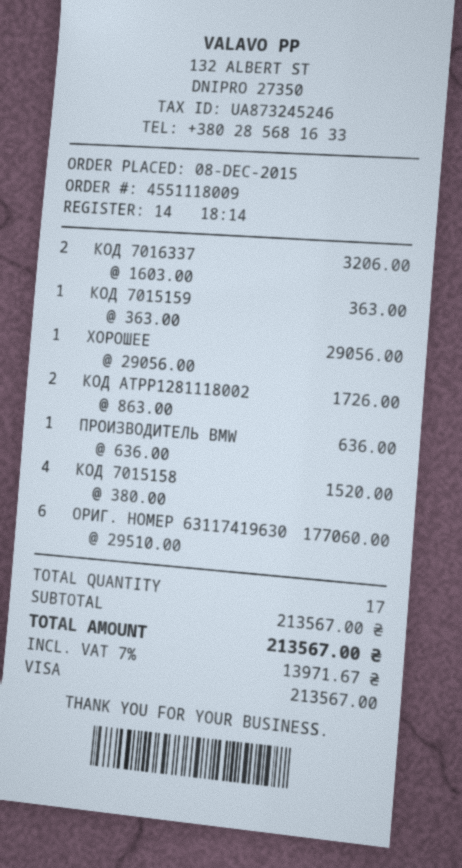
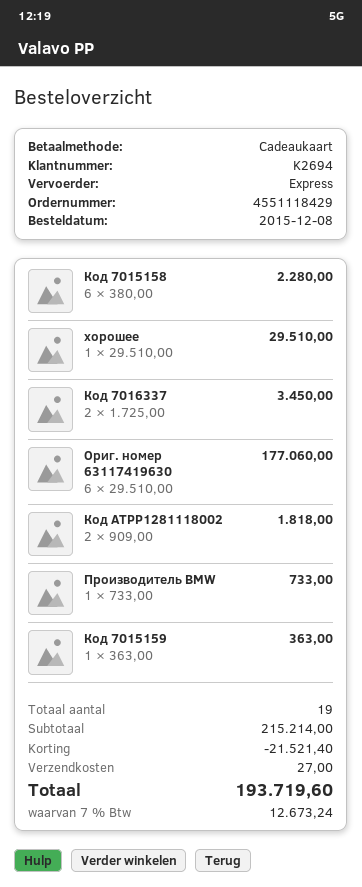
order number: 4551118009 -> 4551118429
payment method: Visa -> gift card
КОД 7016337: 2 x 1603.00 = 3206.00 -> 2 x 1725.00 = 3450.00
ХОРОШЕЕ: 1 x 29056.00 = 29056.00 -> 1 x 29510.00 = 29510.00
КОД ATPP1281118002: 2 x 863.00 = 1726.00 -> 2 x 909.00 = 1818.00
ПРОИЗВОДИТЕЛЬ BMW: 1 x 636.00 = 636.00 -> 1 x 733.00 = 733.00
КОД 7015158: 4 x 380.00 = 1520.00 -> 6 x 380.00 = 2280.00
total quantity: 17 -> 19
subtotal: 213567.00 -> 215214.00
discount: none -> 21521.40
shipping: none -> 27.00
tax: 7% = 13971.67 -> 7% = 12673.24
total: 213567.00 -> 193719.60

